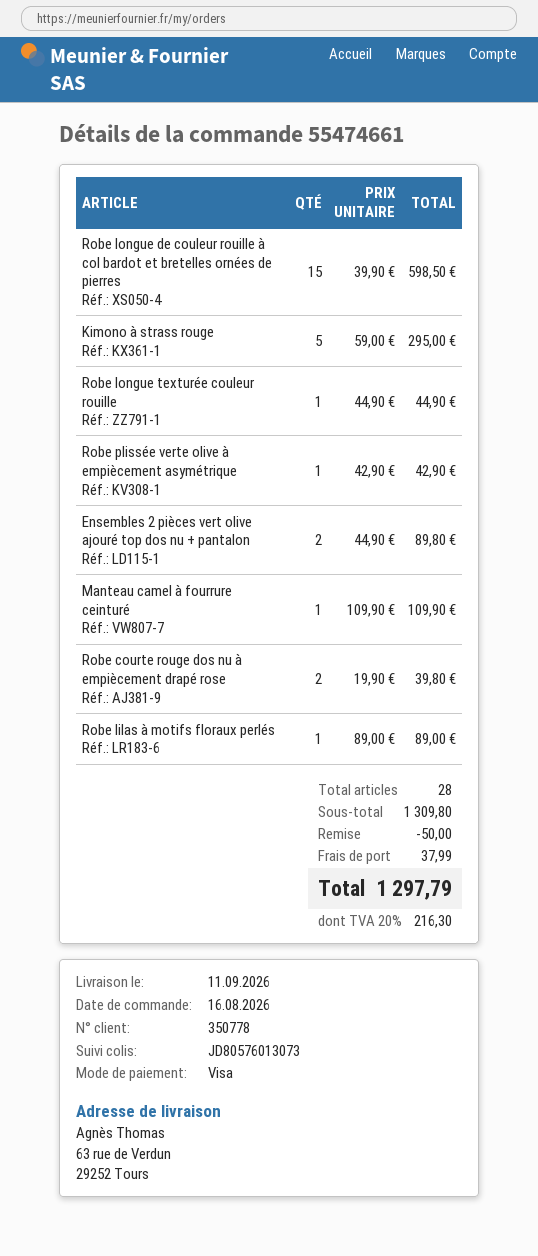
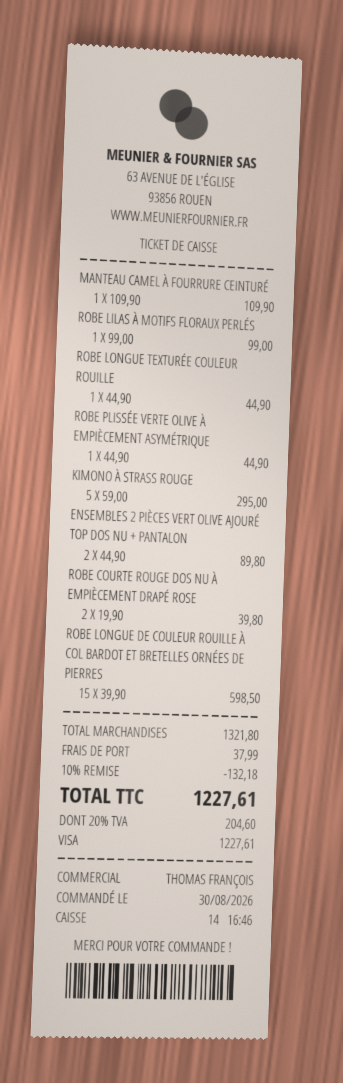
order date: 2026-08-16 -> 2026-08-30
Robe plissée verte olive à empiècement asymétrique: 1 x 42.90 = 42.90 -> 1 x 44.90 = 44.90
Robe lilas à motifs floraux perlés: 1 x 89.00 = 89.00 -> 1 x 99.00 = 99.00
subtotal: 1309.80 -> 1321.80
discount: 50.00 -> 132.18
tax: 20% = 216.30 -> 20% = 204.60
total: 1297.79 -> 1227.61

